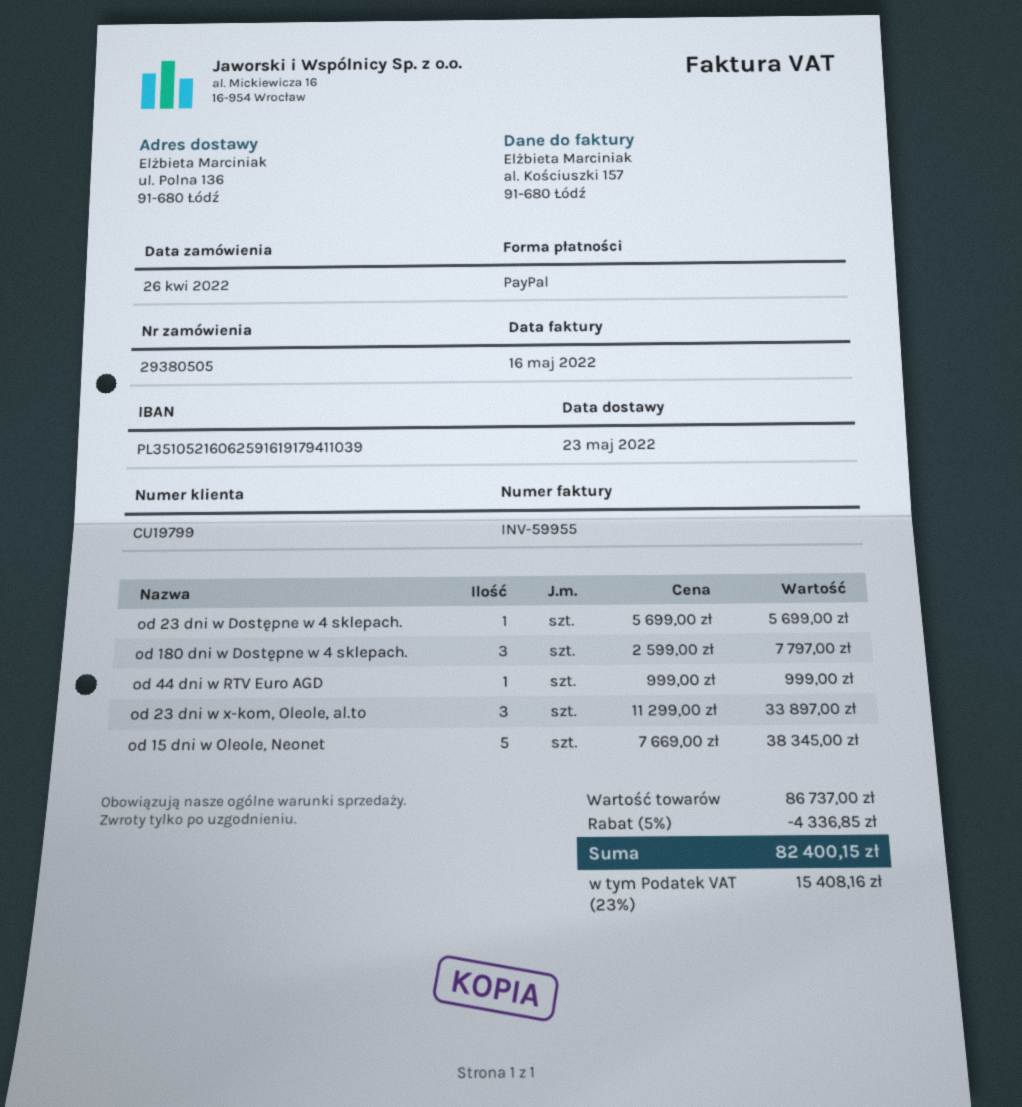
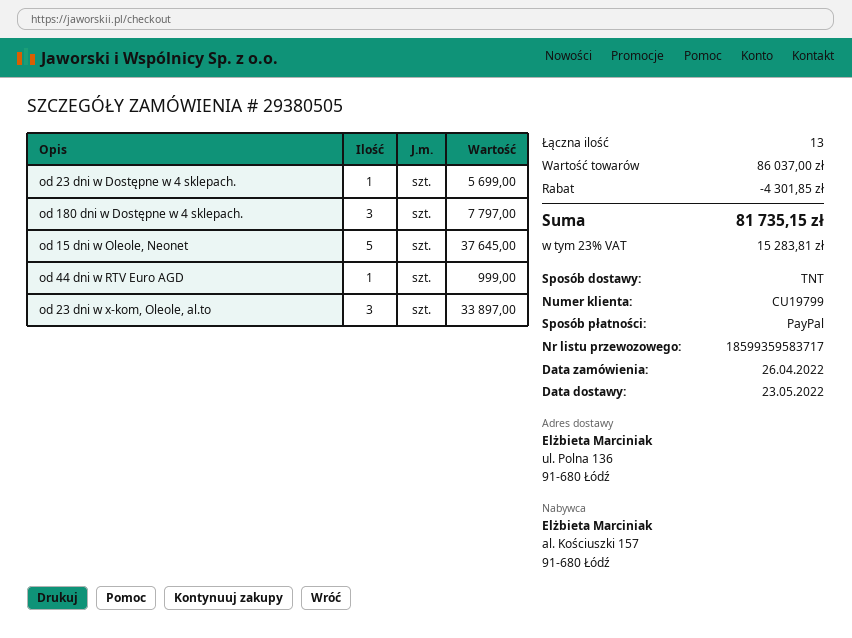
od 15 dni w Oleole, Neonet: 5 for 38345.00 -> 5 for 37645.00
subtotal: 86737.00 -> 86037.00
discount: 4336.85 -> 4301.85
tax: 23% = 15408.16 -> 23% = 15283.81
total: 82400.15 -> 81735.15

